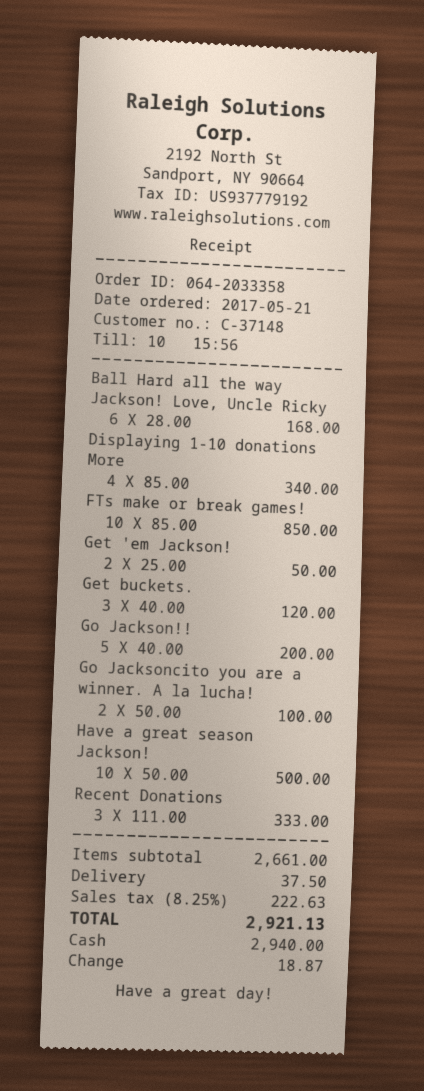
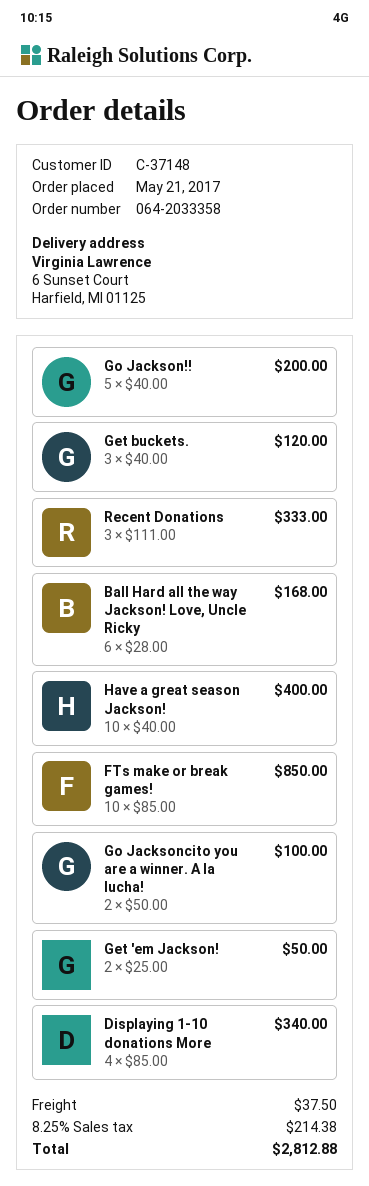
Have a great season Jackson!: 10 x 50.00 = 500.00 -> 10 x 40.00 = 400.00
tax: 8.25% = 222.63 -> 8.25% = 214.38
total: 2921.13 -> 2812.88

